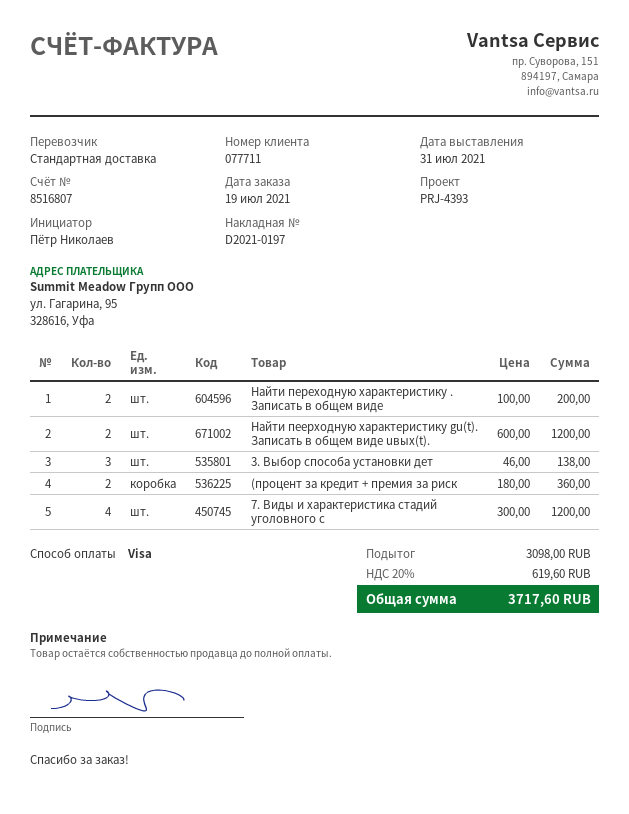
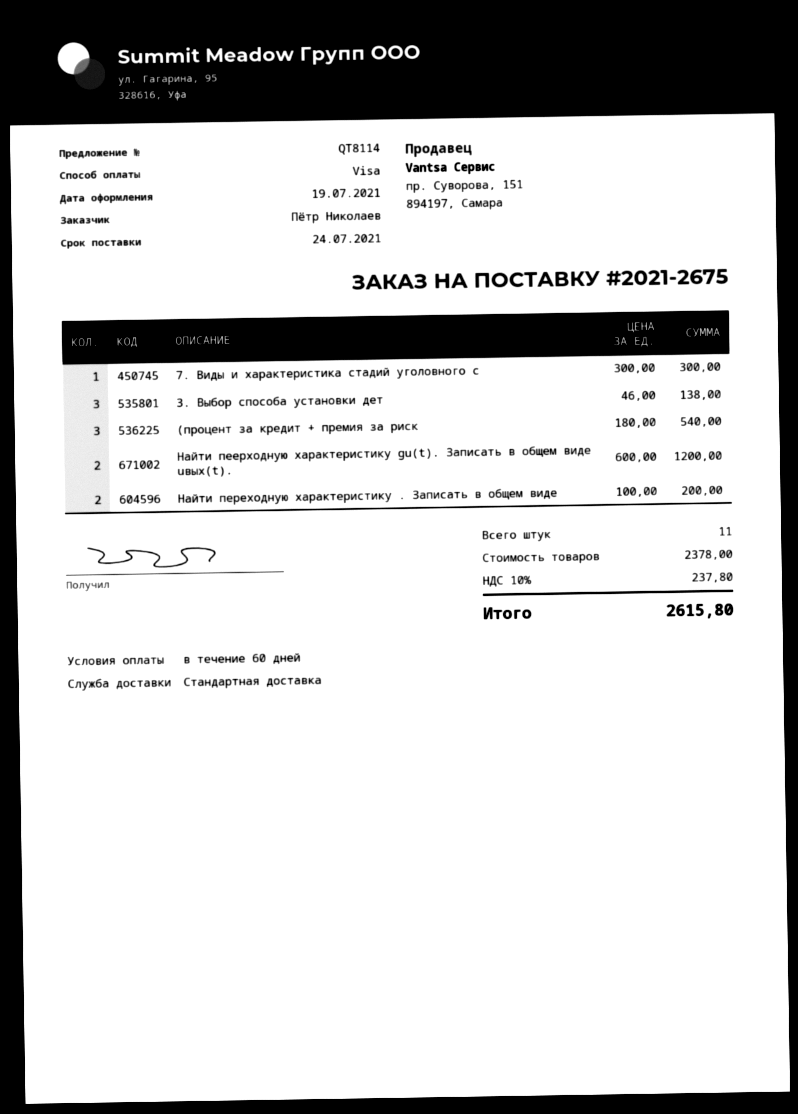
(процент за кредит + премия за риск: 2 x 180.00 = 360.00 -> 3 x 180.00 = 540.00
7. Виды и характеристика стадий уголовного с: 4 x 300.00 = 1200.00 -> 1 x 300.00 = 300.00
subtotal: 3098.00 -> 2378.00
tax: 20% = 619.60 -> 10% = 237.80
total: 3717.60 -> 2615.80

